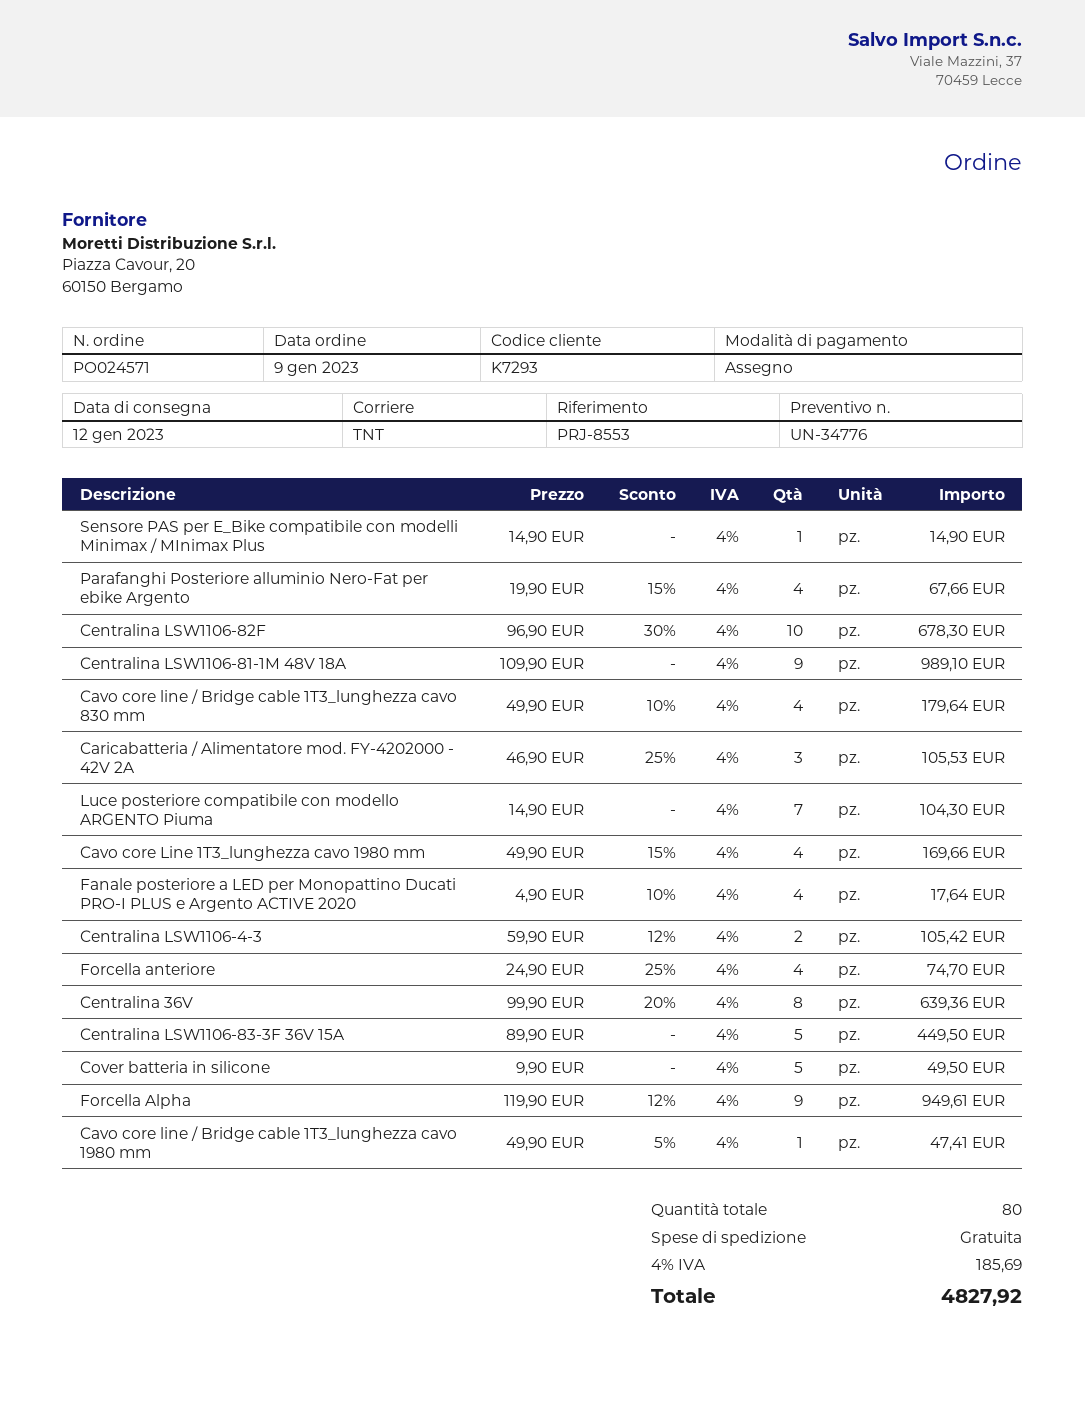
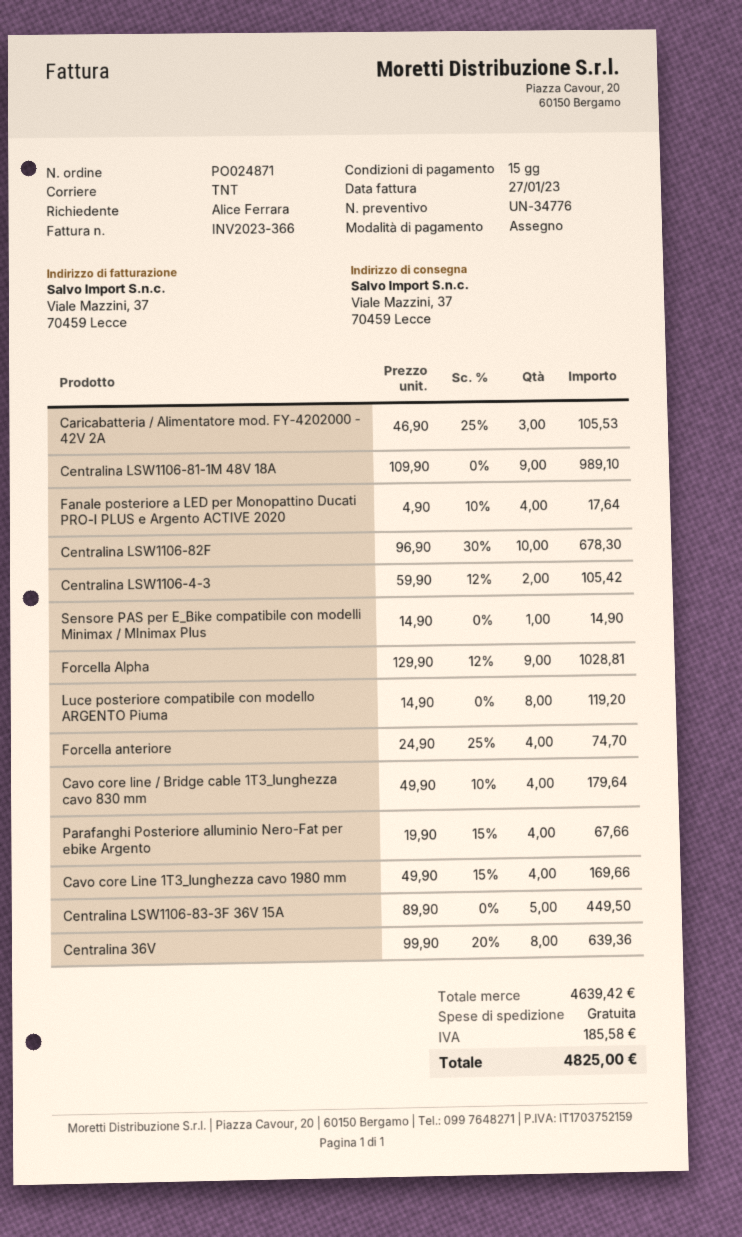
order number: PO024571 -> PO024871
Luce posteriore compatibile con modello ARGENTO Piuma: 7 x 14.90 = 104.30 -> 8 x 14.90 = 119.20
Cover batteria in silicone: 5 x 9.90 = 49.50 -> none
Forcella Alpha: 9 x 119.90 - 12% = 949.61 -> 9 x 129.90 - 12% = 1028.81
Cavo core line / Bridge cable 1T3_lunghezza cavo 1980 mm: 1 x 49.90 - 5% = 47.41 -> none
tax: 185.69 -> 185.58
total: 4827.92 -> 4825.00

